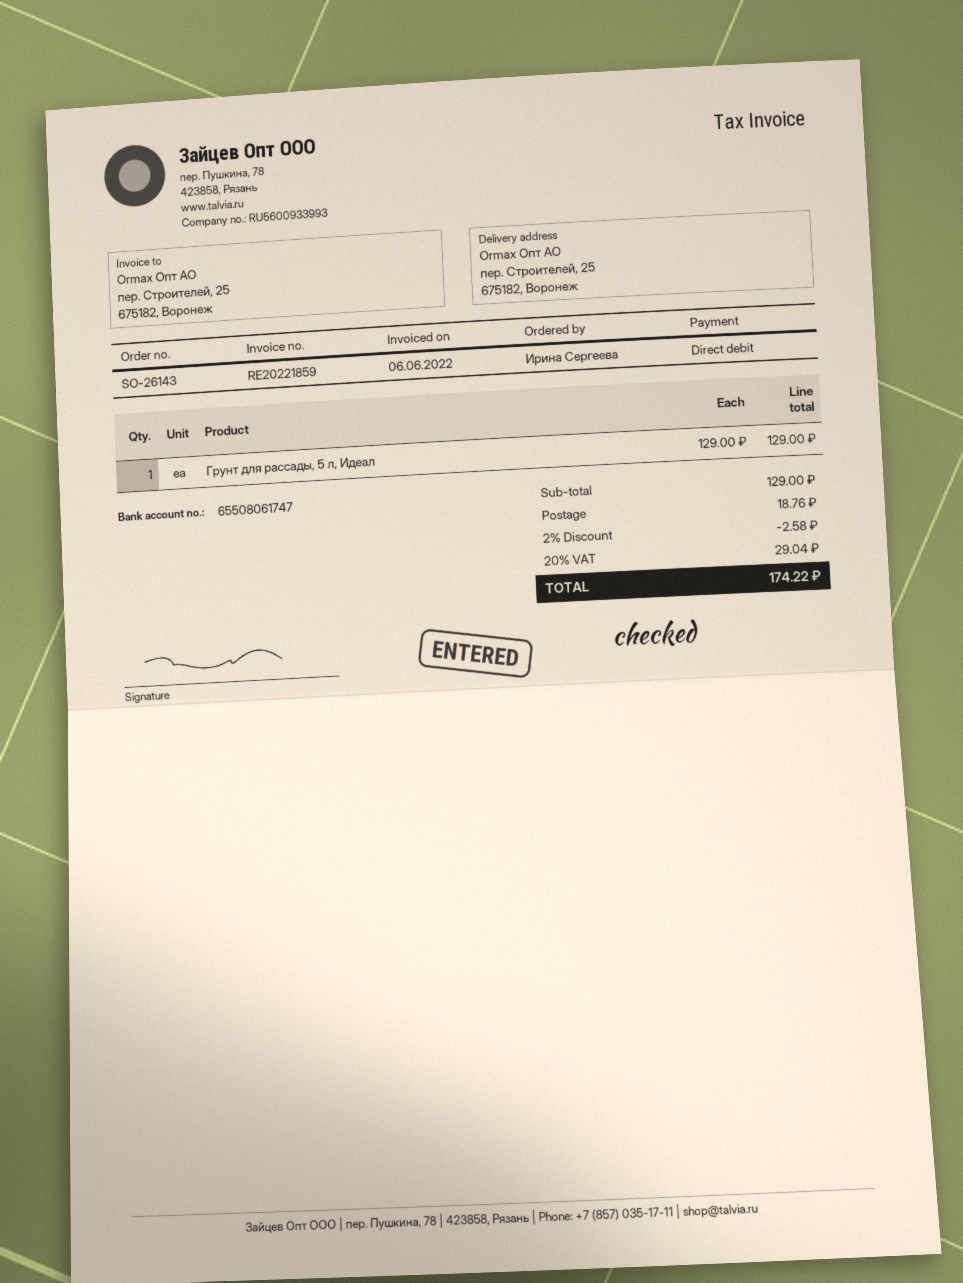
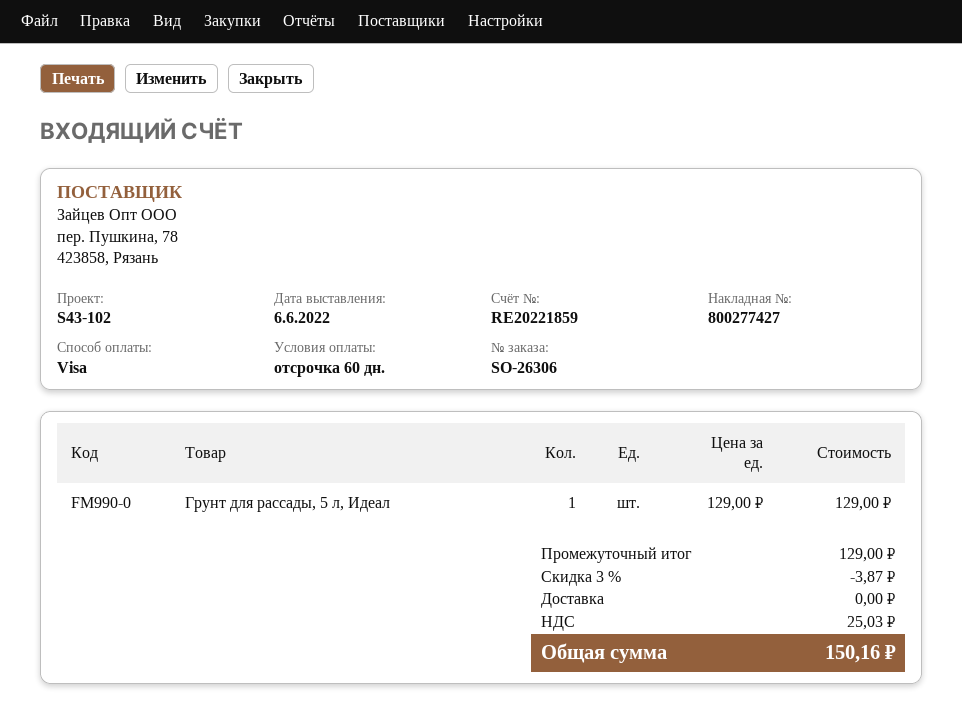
order number: SO-26143 -> SO-26306
payment method: direct debit -> Visa
discount: 2% = 2.58 -> 3% = 3.87
shipping: 18.76 -> 0.00
tax: 29.04 -> 25.03
total: 174.22 -> 150.16

